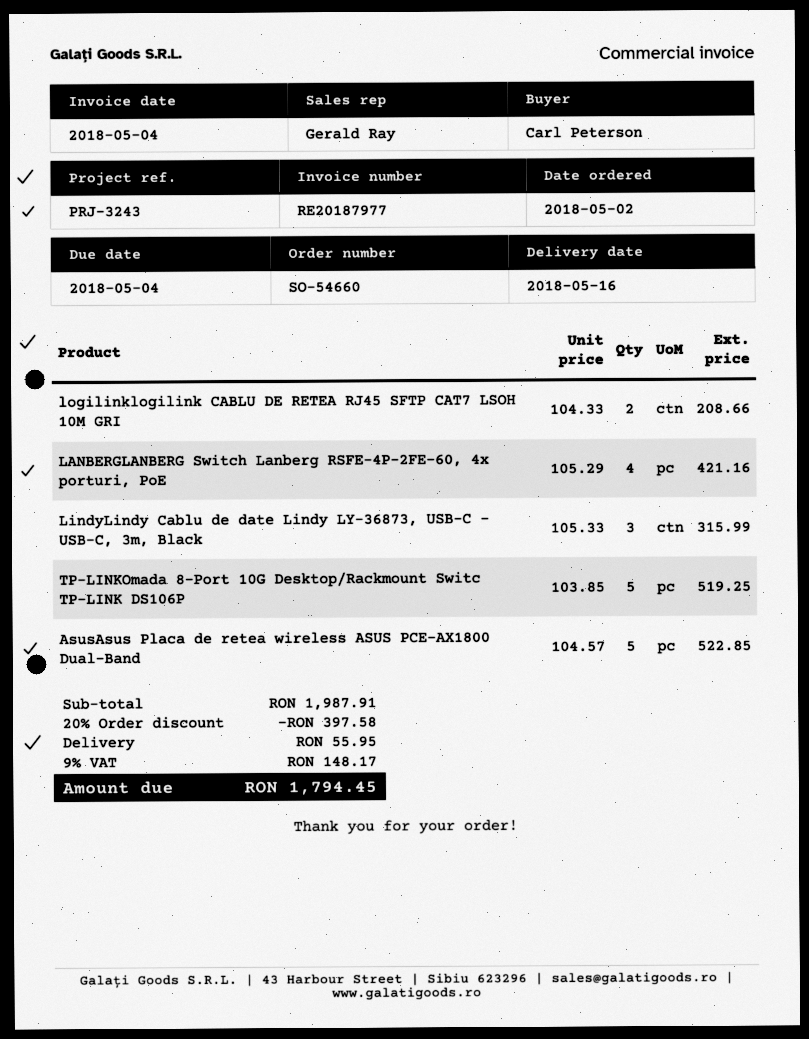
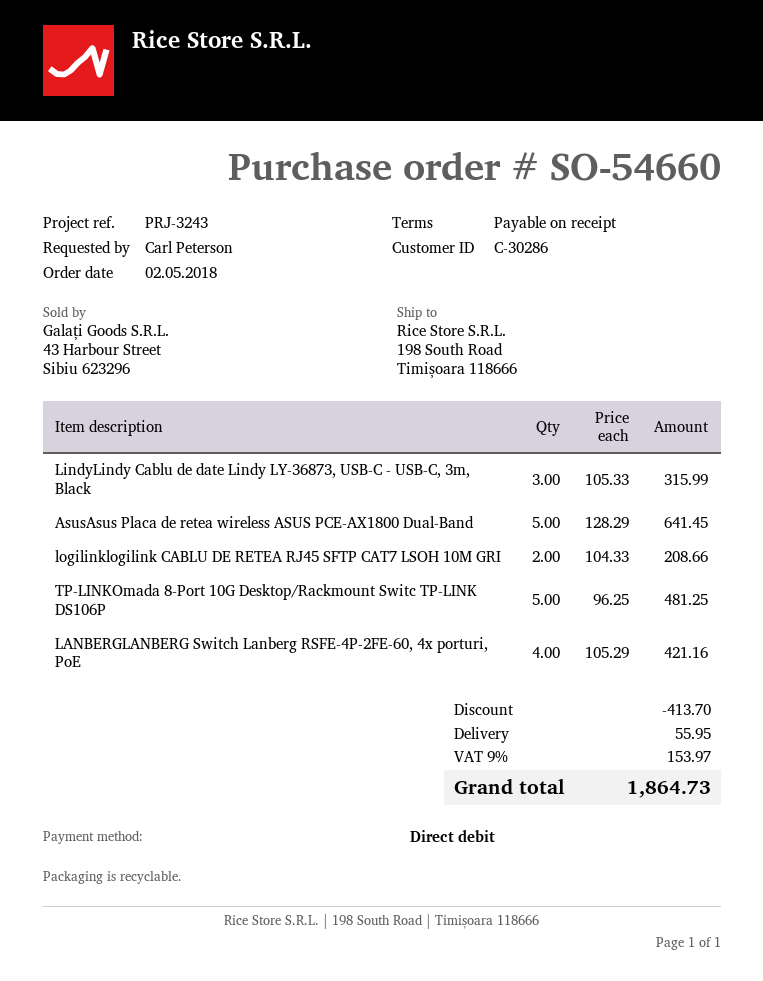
TP-LINKOmada 8-Port 10G Desktop/Rackmount Switc TP-LINK DS106P: 5 x 103.85 = 519.25 -> 5 x 96.25 = 481.25
AsusAsus Placa de retea wireless ASUS PCE-AX1800 Dual-Band: 5 x 104.57 = 522.85 -> 5 x 128.29 = 641.45
discount: 397.58 -> 413.70
tax: 9% = 148.17 -> 9% = 153.97
total: 1794.45 -> 1864.73

